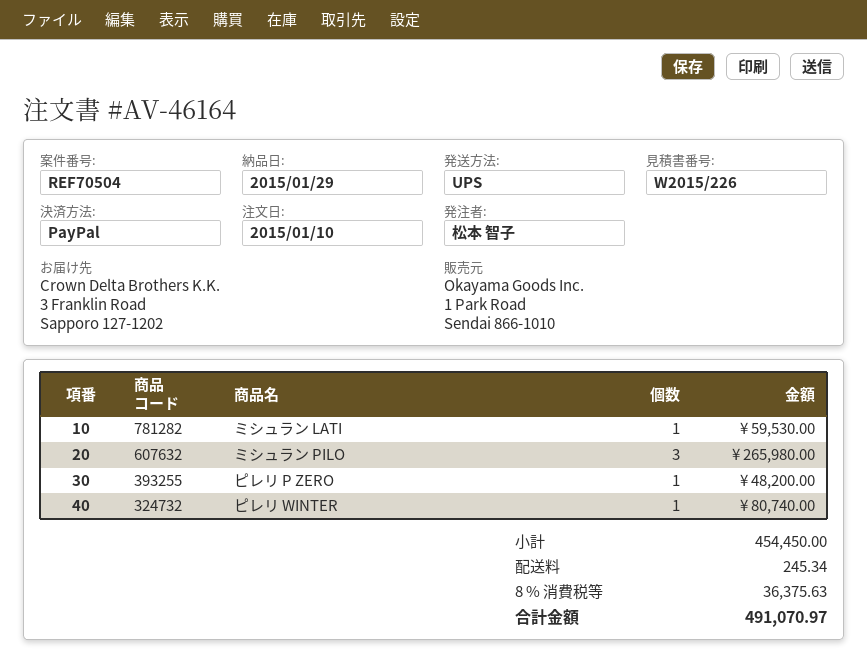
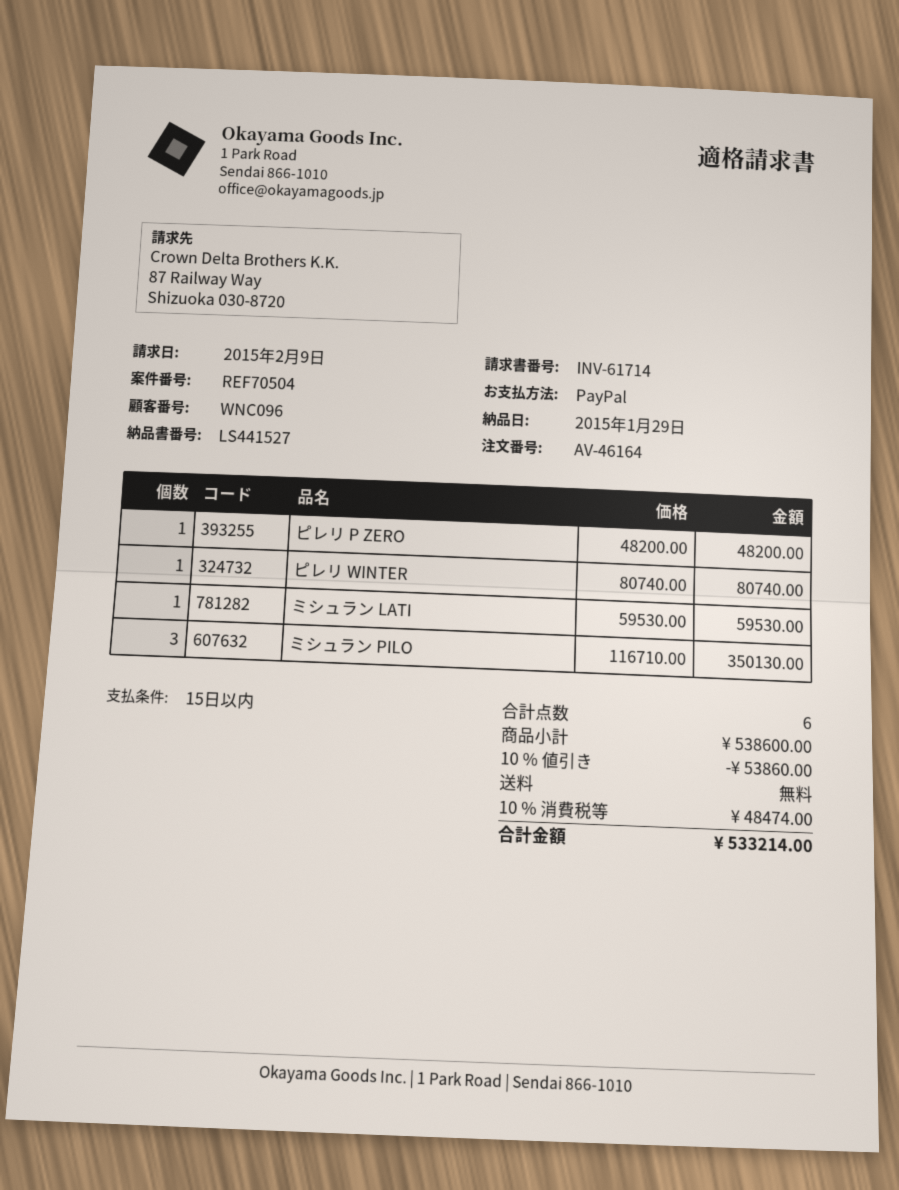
ミシュラン PILO: 3 for 265980.00 -> 3 for 350130.00
subtotal: 454450.00 -> 538600.00
discount: none -> 10% = 53860.00
shipping: 245.34 -> 0.00
tax: 8% = 36375.63 -> 10% = 48474.00
total: 491070.97 -> 533214.00

